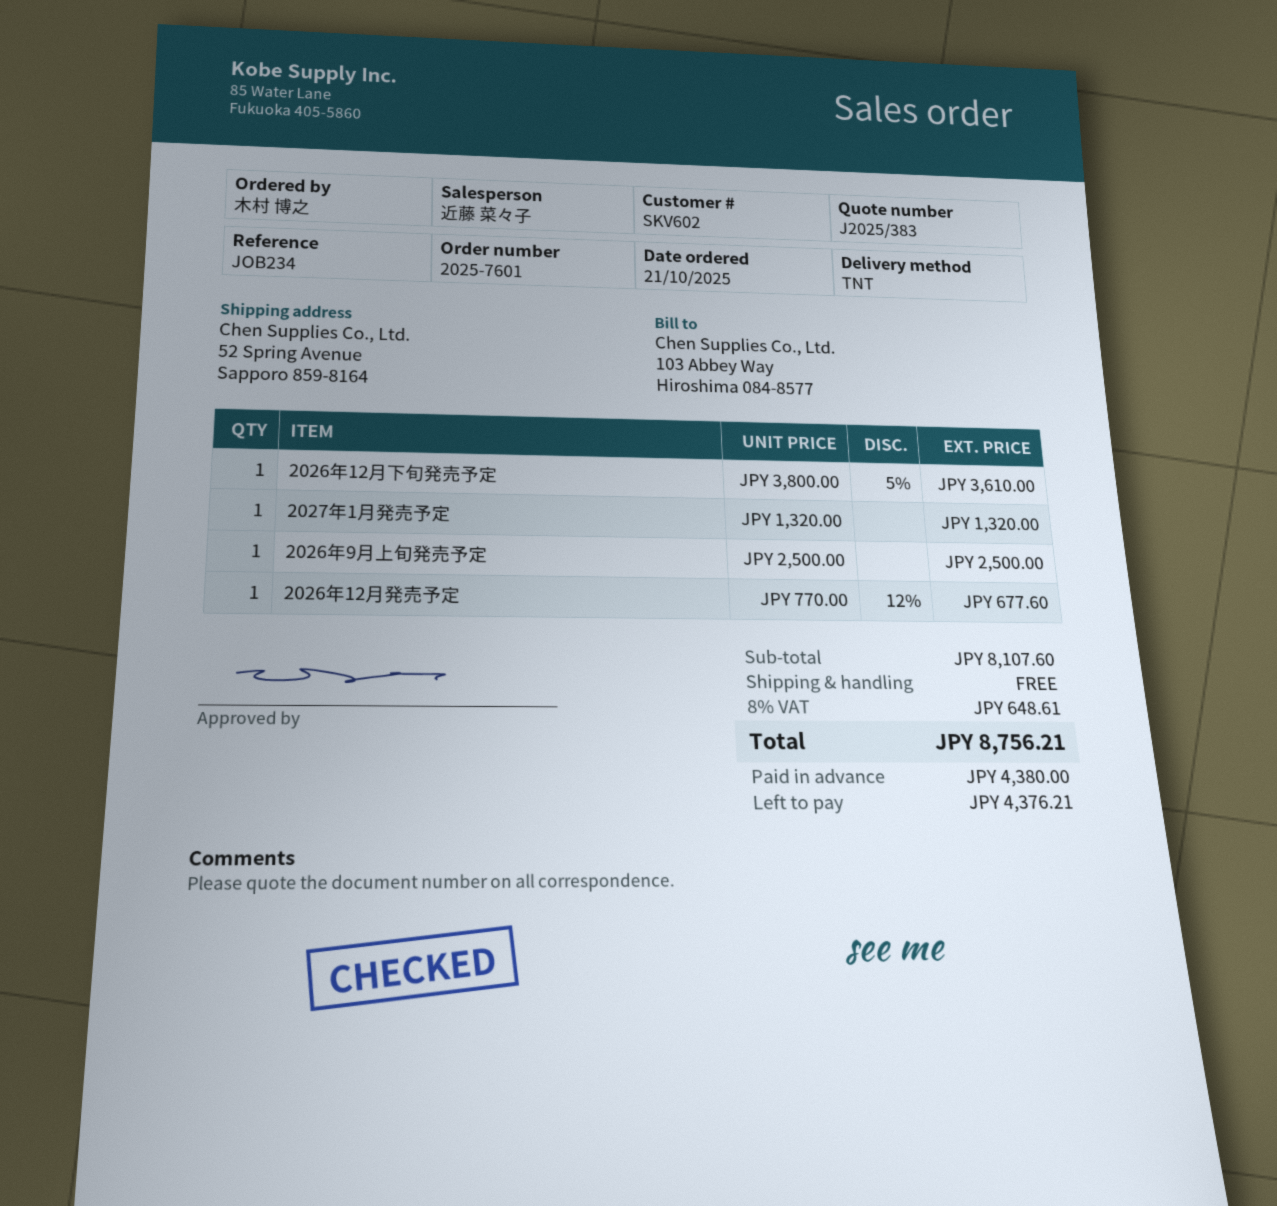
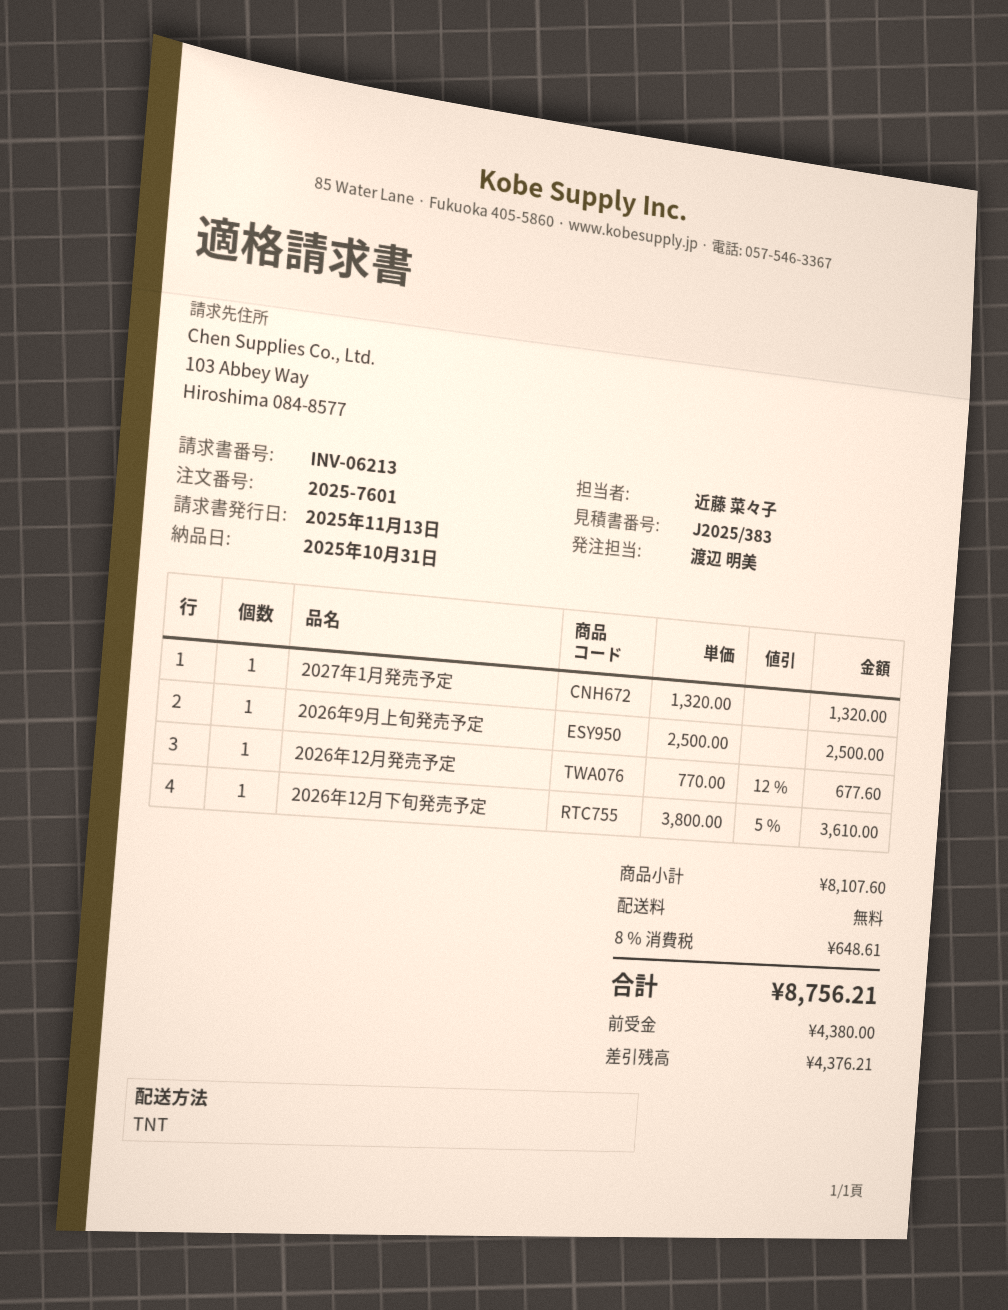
ordered by: 木村 博之 -> 渡辺 明美

